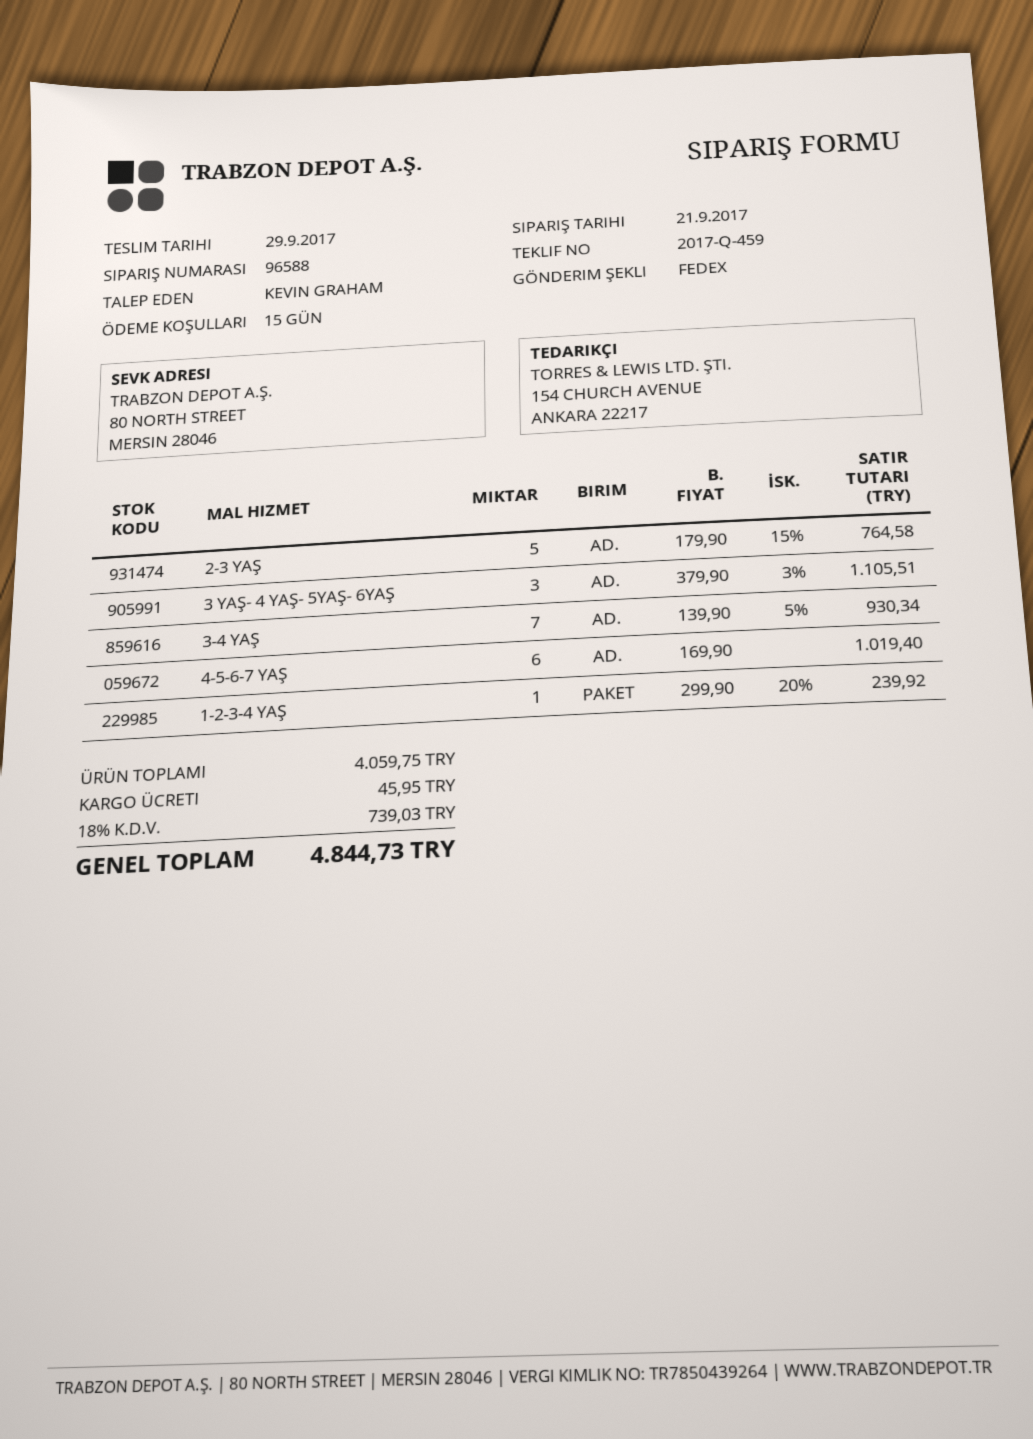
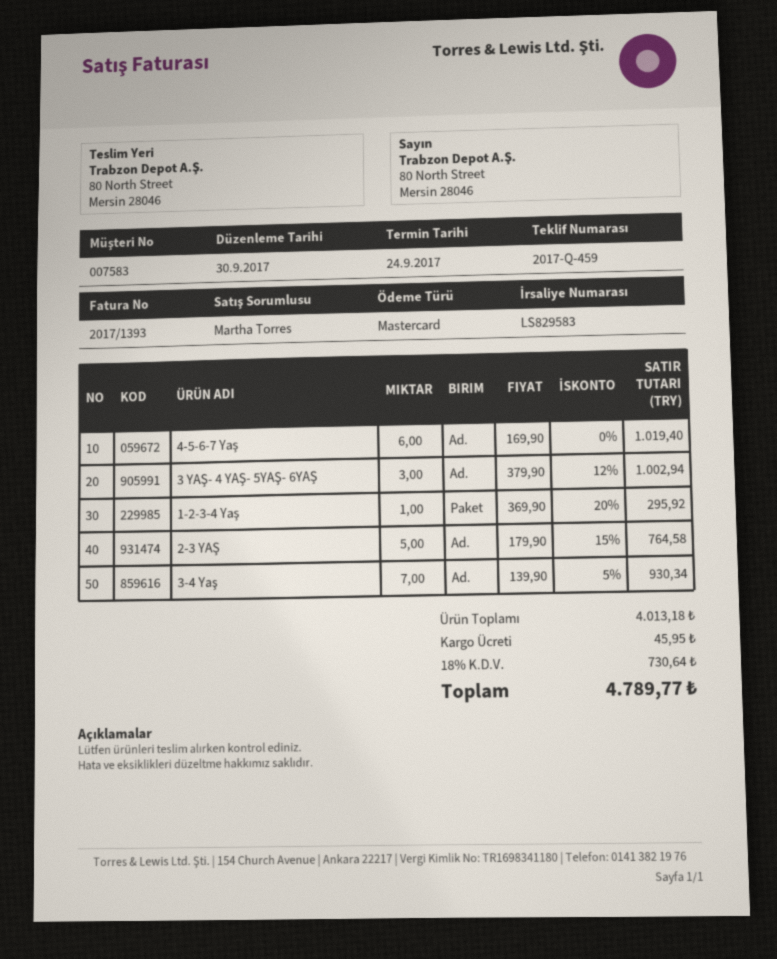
delivery date: 2017-09-29 -> 2017-09-24
3 YAŞ- 4 YAŞ- 5YAŞ- 6YAŞ: 3 x 379.90 - 3% = 1105.51 -> 3 x 379.90 - 12% = 1002.94
1-2-3-4 YAŞ: 1 x 299.90 - 20% = 239.92 -> 1 x 369.90 - 20% = 295.92
subtotal: 4059.75 -> 4013.18
tax: 18% = 739.03 -> 18% = 730.64
total: 4844.73 -> 4789.77

